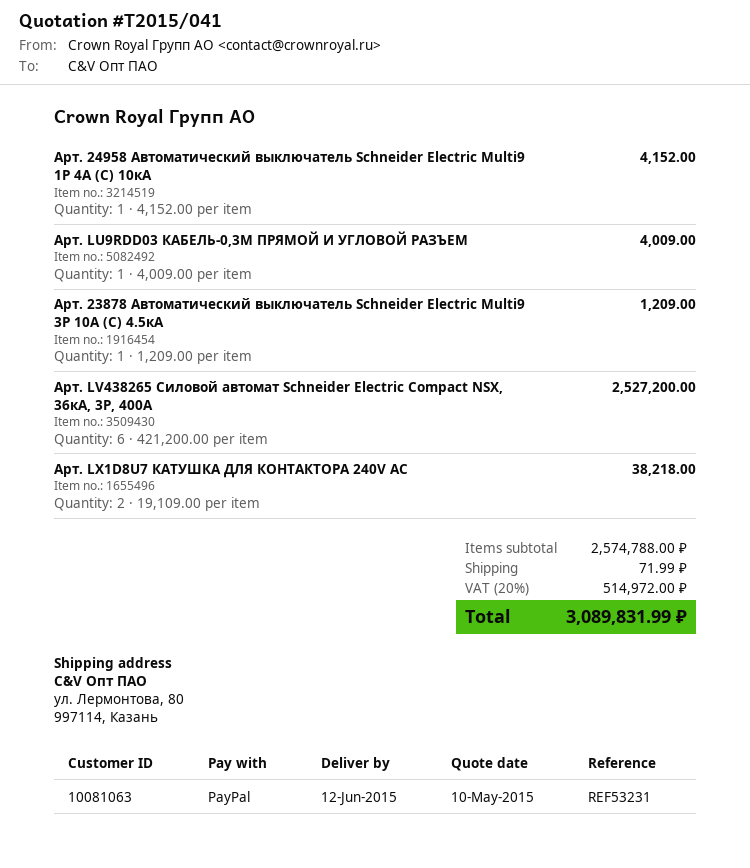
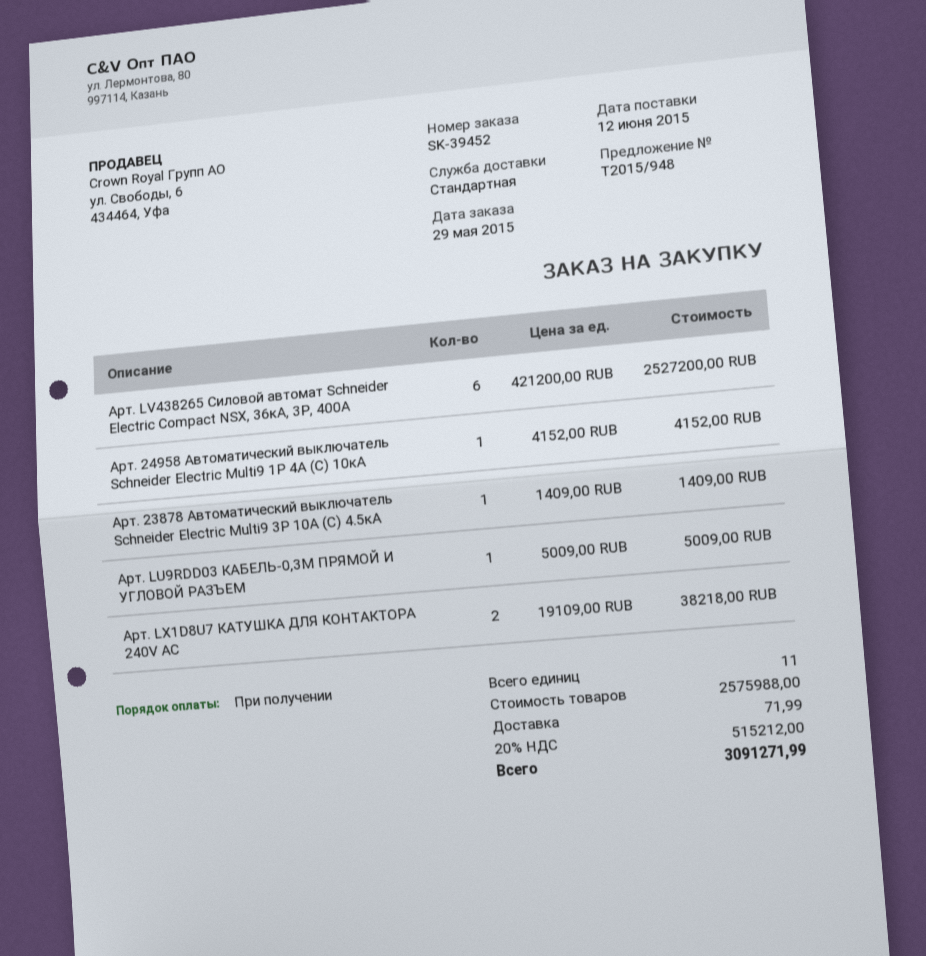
quote number: T2015/041 -> T2015/948
Арт. LU9RDD03 КАБЕЛЬ-0,3М ПРЯМОЙ И УГЛОВОЙ РАЗЪЕМ: 1 x 4009.00 = 4009.00 -> 1 x 5009.00 = 5009.00
Арт. 23878 Автоматический выключатель Schneider Electric Multi9 3P 10А (C) 4.5кА: 1 x 1209.00 = 1209.00 -> 1 x 1409.00 = 1409.00
subtotal: 2574788.00 -> 2575988.00
tax: 20% = 514972.00 -> 20% = 515212.00
total: 3089831.99 -> 3091271.99

